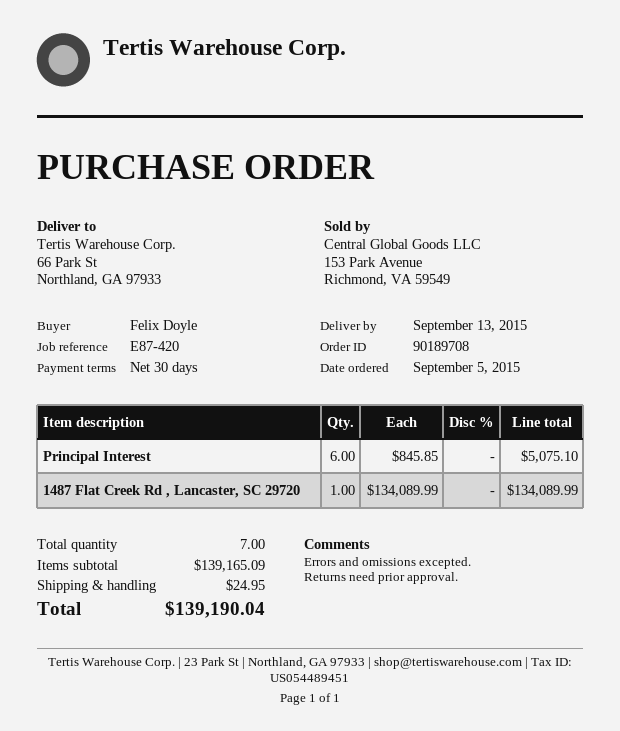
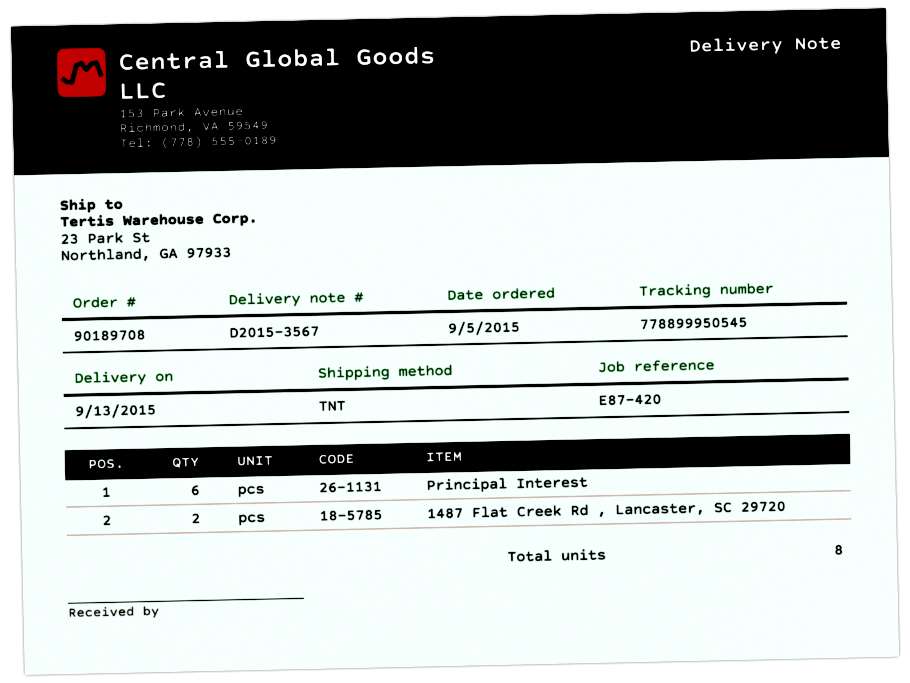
ship to: 66 Park St, Northland, GA 97933 -> 23 Park St, Northland, GA 97933
1487 Flat Creek Rd , Lancaster, SC 29720: 1 -> 2
total quantity: 7 -> 8

